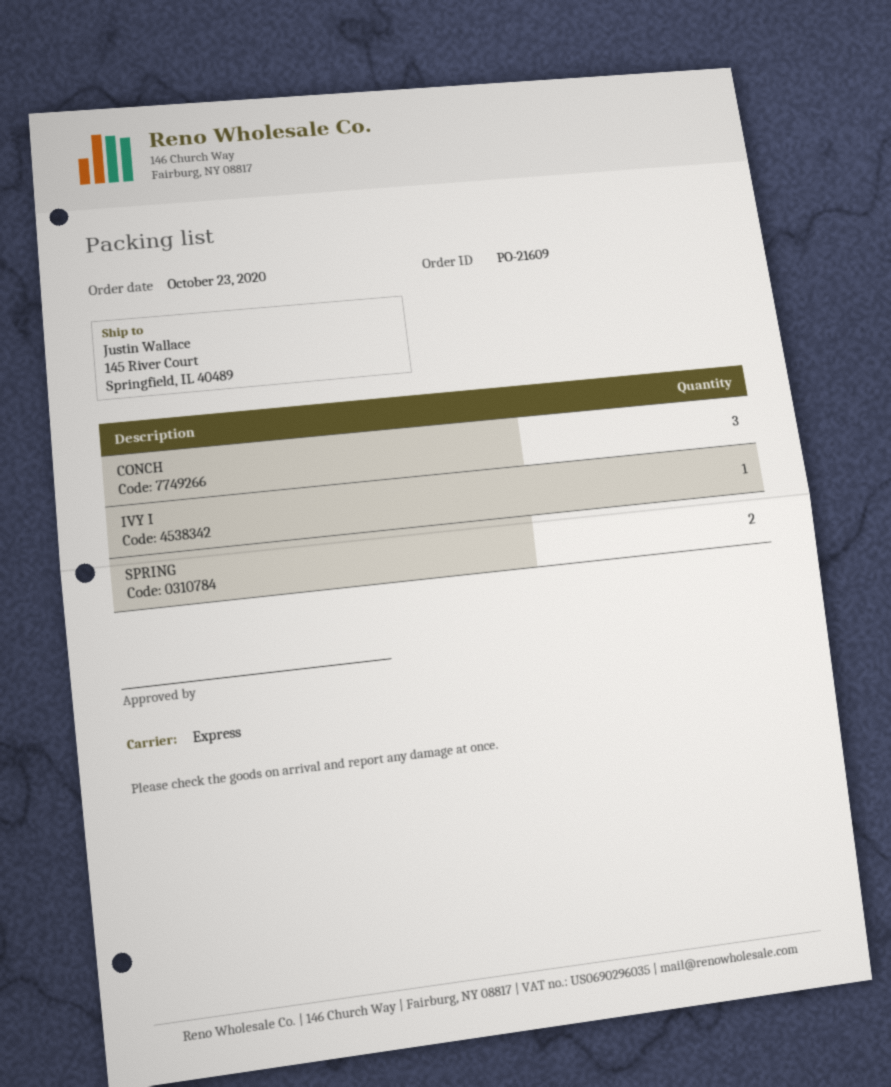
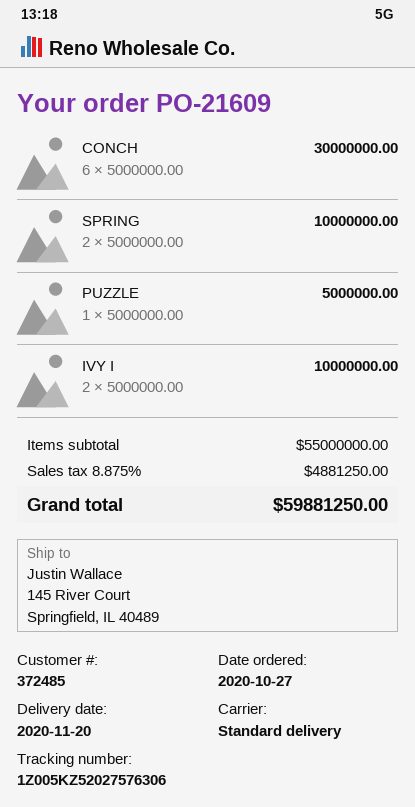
order date: 2020-10-23 -> 2020-10-27
shipping method: express -> standard
CONCH: 3 -> 6
IVY I: 1 -> 2
PUZZLE: none -> 1

